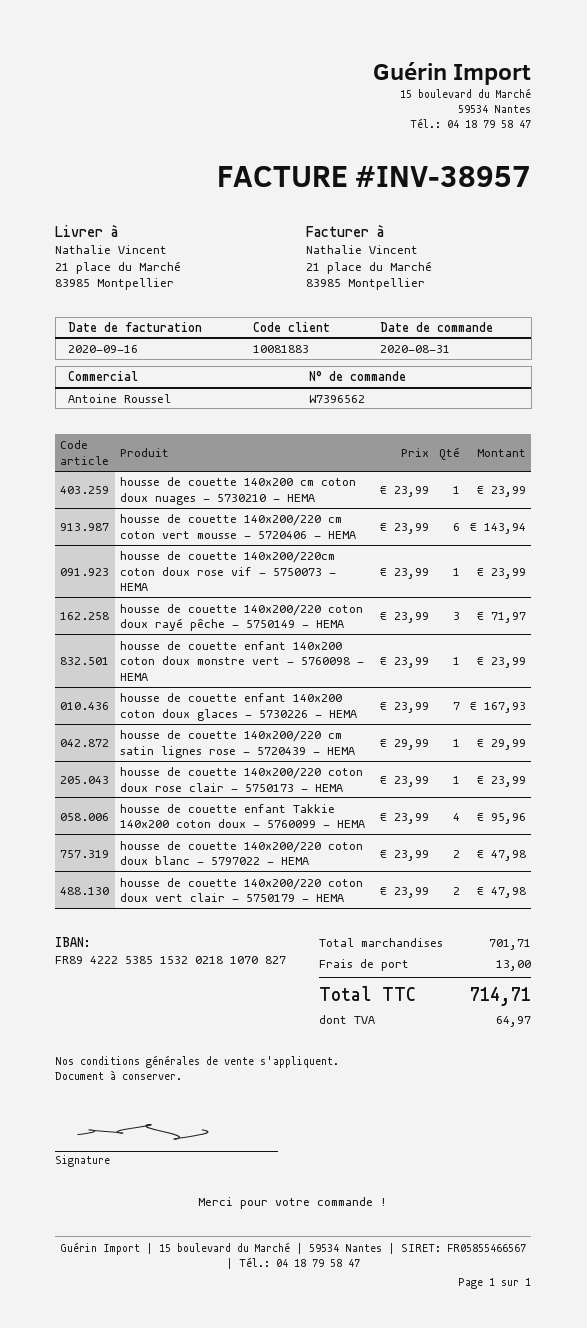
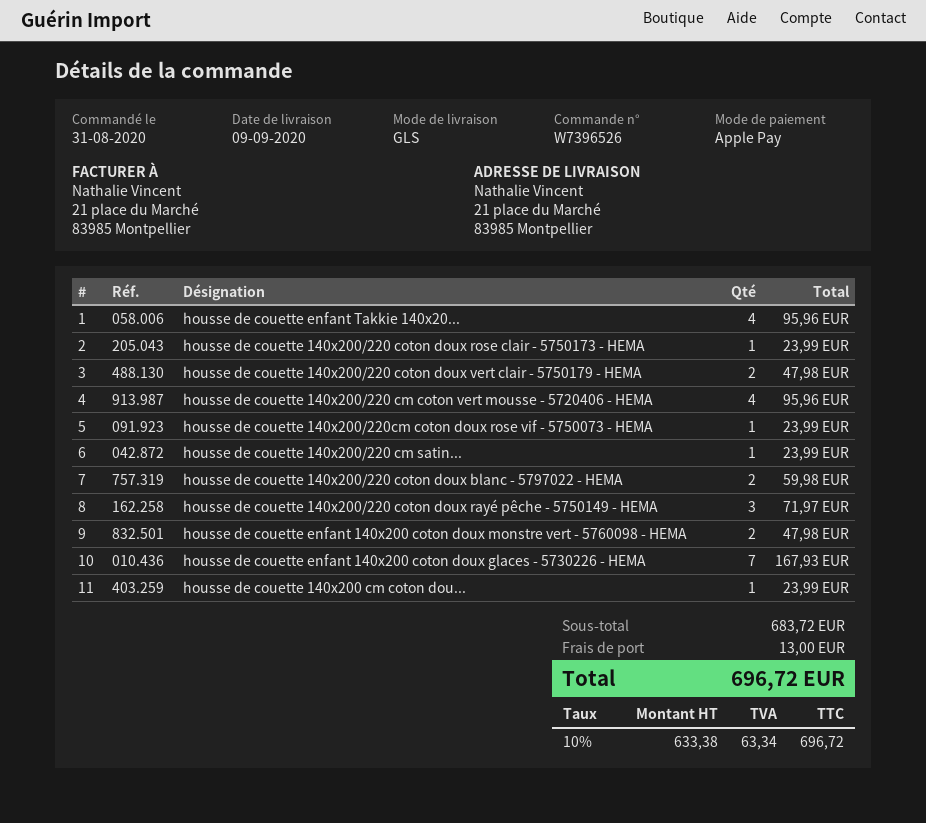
order number: W7396562 -> W7396526
housse de couette 140x200/220 cm coton vert mousse - 5720406 - HEMA: 6 for 143.94 -> 4 for 95.96
housse de couette enfant 140x200 coton doux monstre vert - 5760098 - HEMA: 1 for 23.99 -> 2 for 47.98
housse de couette 140x200/220 cm satin lignes rose - 5720439 - HEMA: 1 for 29.99 -> 1 for 23.99
housse de couette 140x200/220 coton doux blanc - 5797022 - HEMA: 2 for 47.98 -> 2 for 59.98
subtotal: 701.71 -> 683.72
tax: 64.97 -> 63.34
total: 714.71 -> 696.72

